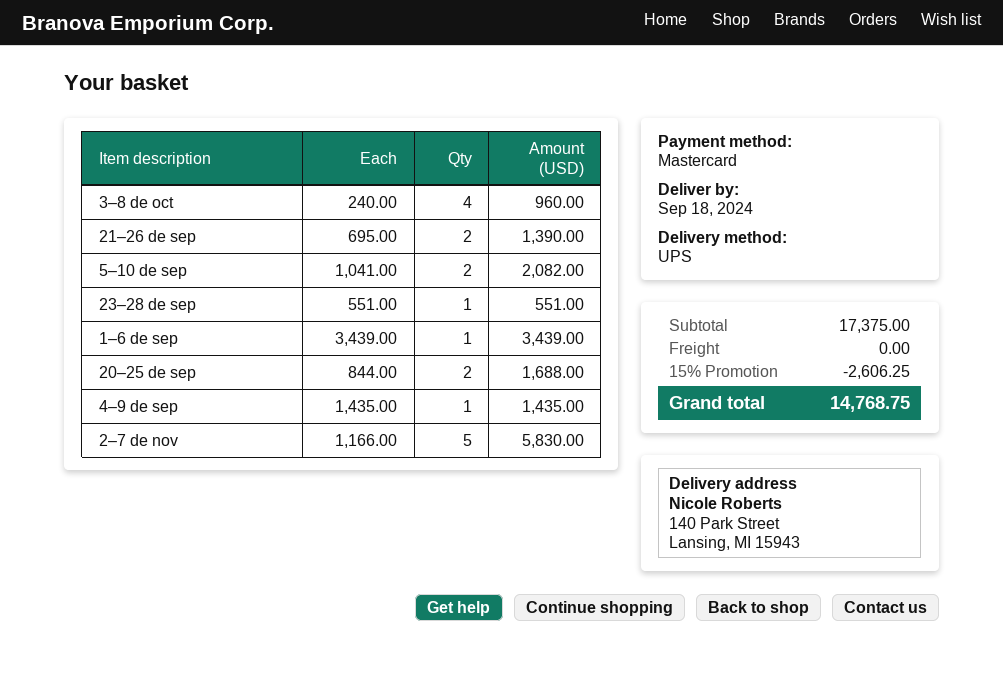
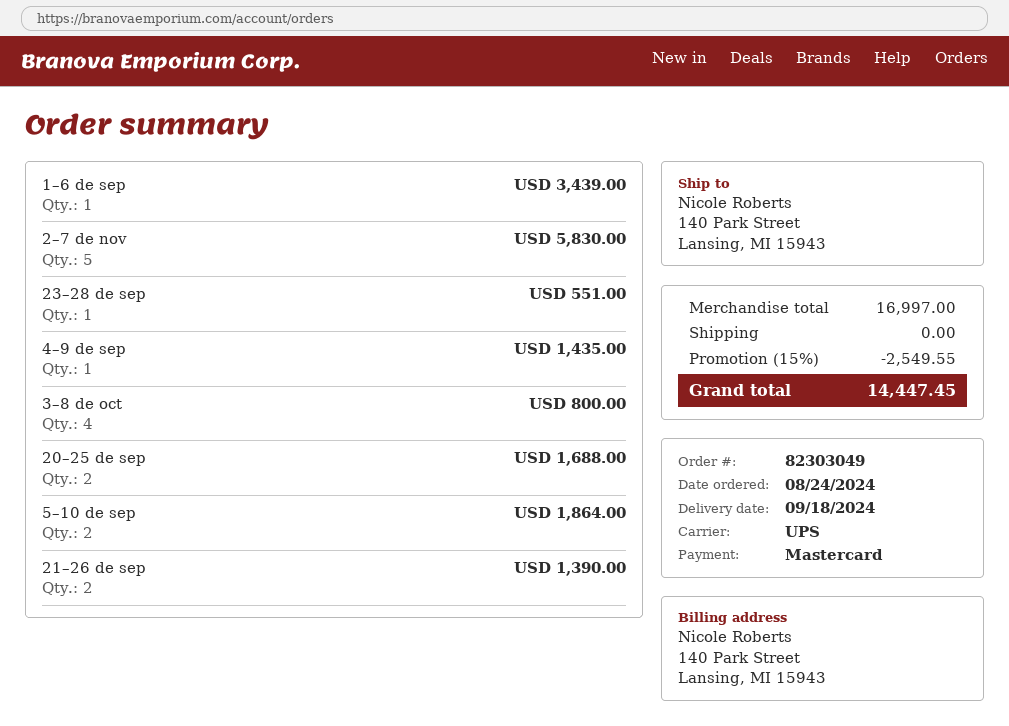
3–8 de oct: 4 for 960.00 -> 4 for 800.00
5–10 de sep: 2 for 2082.00 -> 2 for 1864.00
subtotal: 17375.00 -> 16997.00
discount: 15% = 2606.25 -> 15% = 2549.55
total: 14768.75 -> 14447.45

